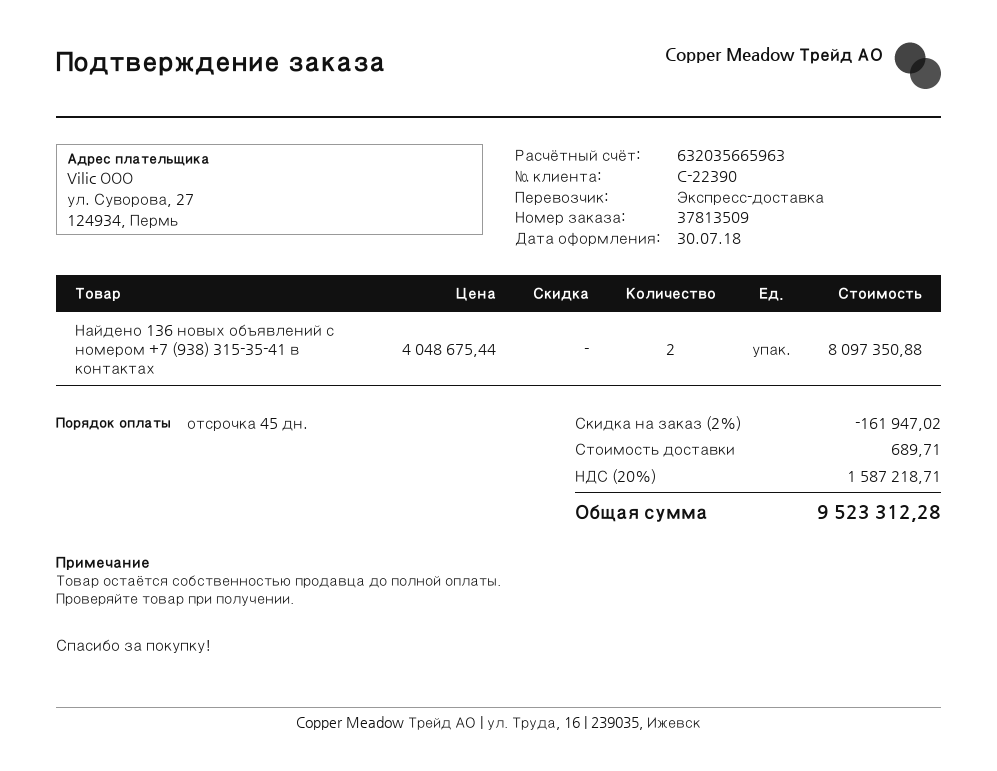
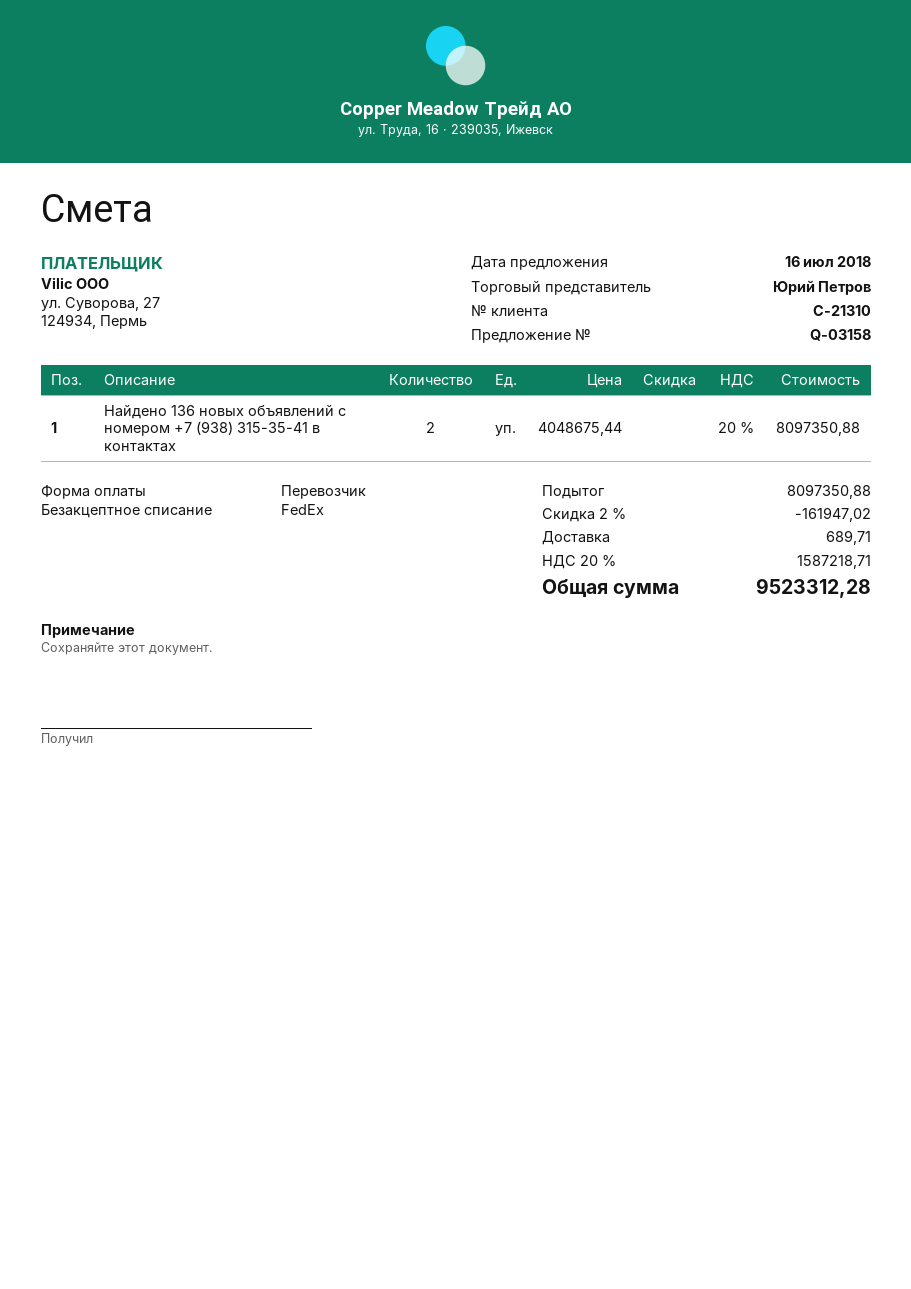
customer number: C-22390 -> C-21310
shipping method: express -> FedEx

